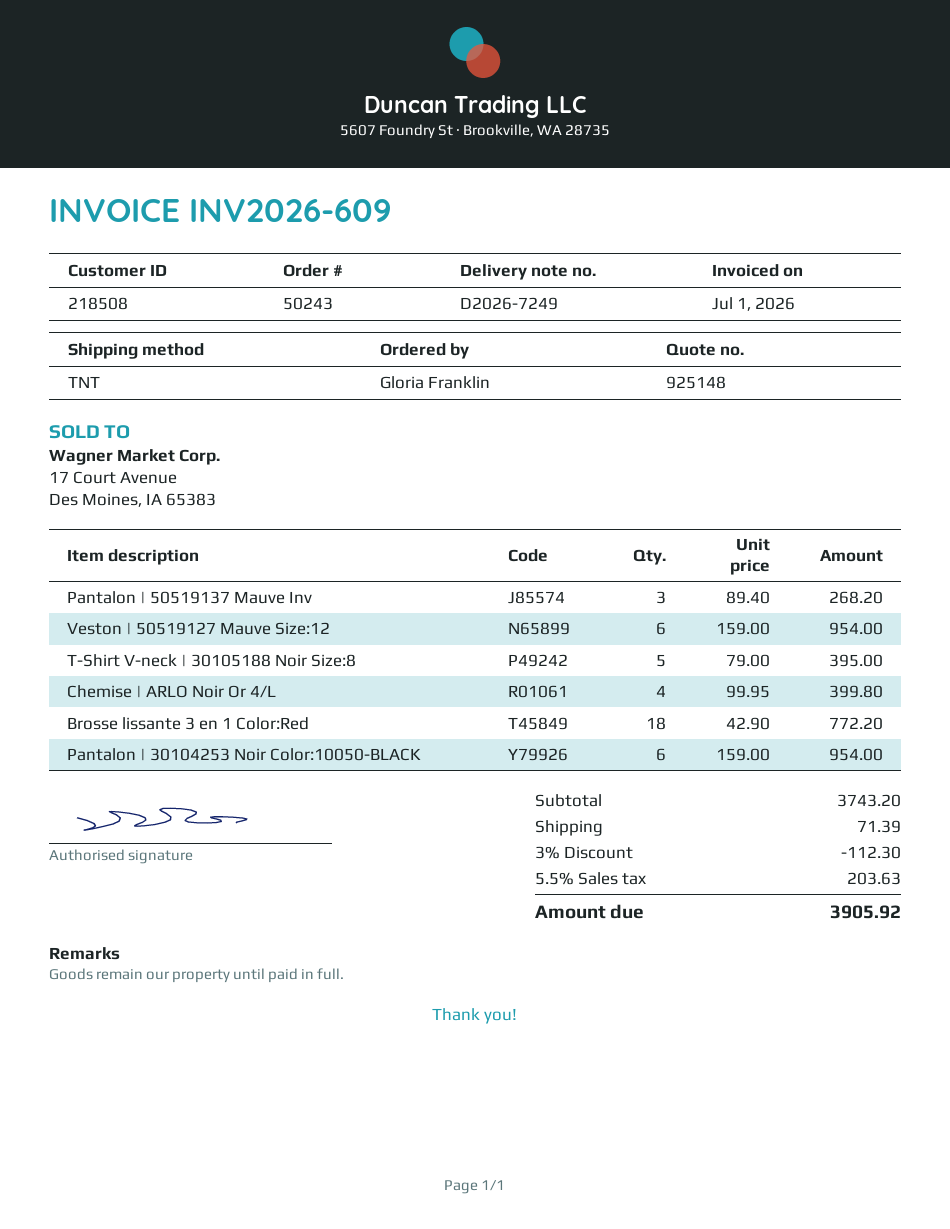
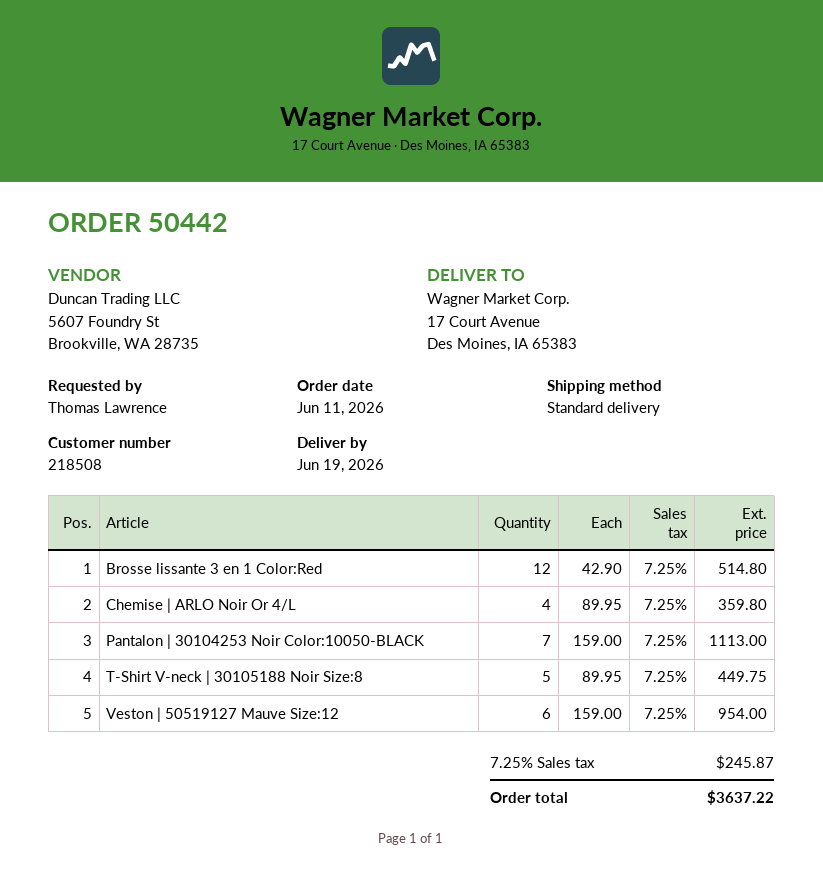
order number: 50243 -> 50442
ordered by: Gloria Franklin -> Thomas Lawrence
shipping method: TNT -> standard
Pantalon | 50519137 Mauve Inv: 3 x 89.40 = 268.20 -> none
T-Shirt V-neck | 30105188 Noir Size:8: 5 x 79.00 = 395.00 -> 5 x 89.95 = 449.75
Chemise | ARLO Noir Or 4/L: 4 x 99.95 = 399.80 -> 4 x 89.95 = 359.80
Brosse lissante 3 en 1 Color:Red: 18 x 42.90 = 772.20 -> 12 x 42.90 = 514.80
Pantalon | 30104253 Noir Color:10050-BLACK: 6 x 159.00 = 954.00 -> 7 x 159.00 = 1113.00
discount: 3% = 112.30 -> none
shipping: 71.39 -> none
tax: 5.5% = 203.63 -> 7.25% = 245.87
total: 3905.92 -> 3637.22

